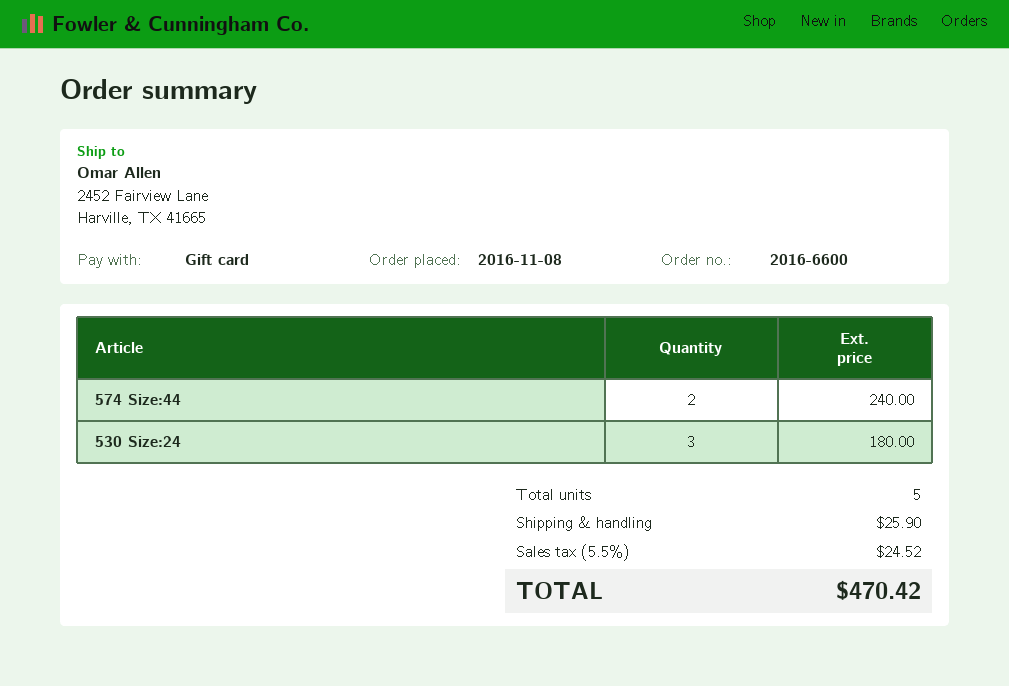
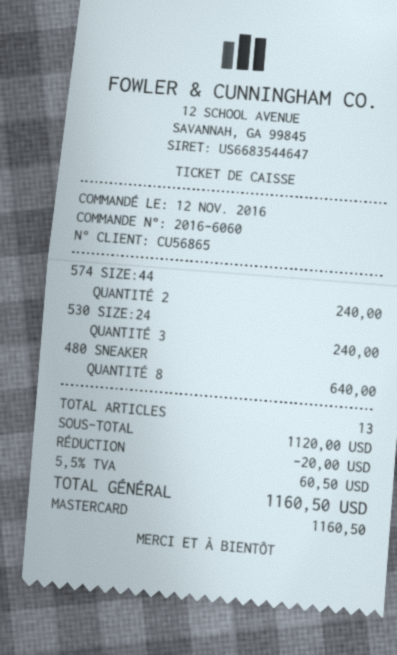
order number: 2016-6600 -> 2016-6060
order date: 2016-11-08 -> 2016-11-12
payment method: gift card -> Mastercard
530 Size:24: 3 for 180.00 -> 3 for 240.00
480 SNEAKER: none -> 8 for 640.00
total quantity: 5 -> 13
discount: none -> 20.00
shipping: 25.90 -> none
tax: 5.5% = 24.52 -> 5.5% = 60.50
total: 470.42 -> 1160.50

